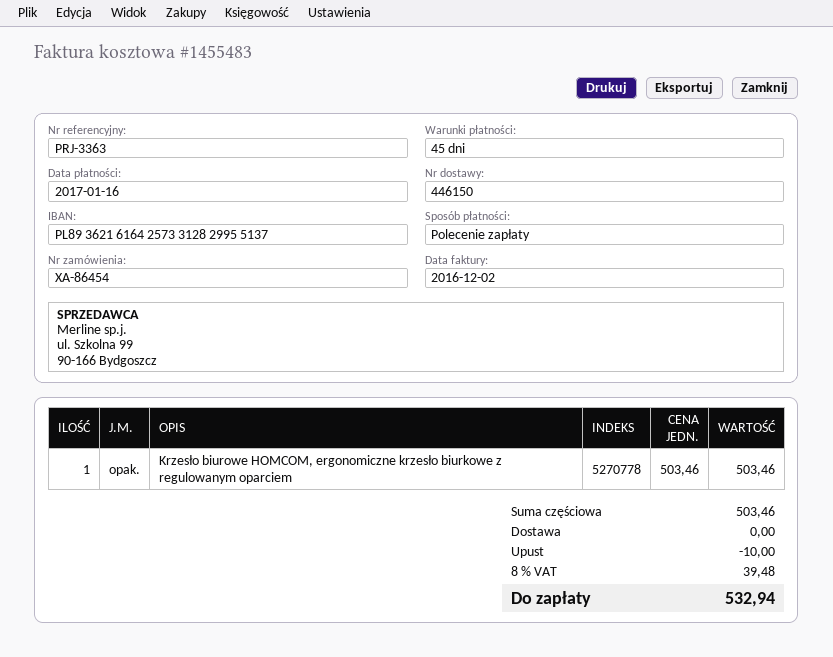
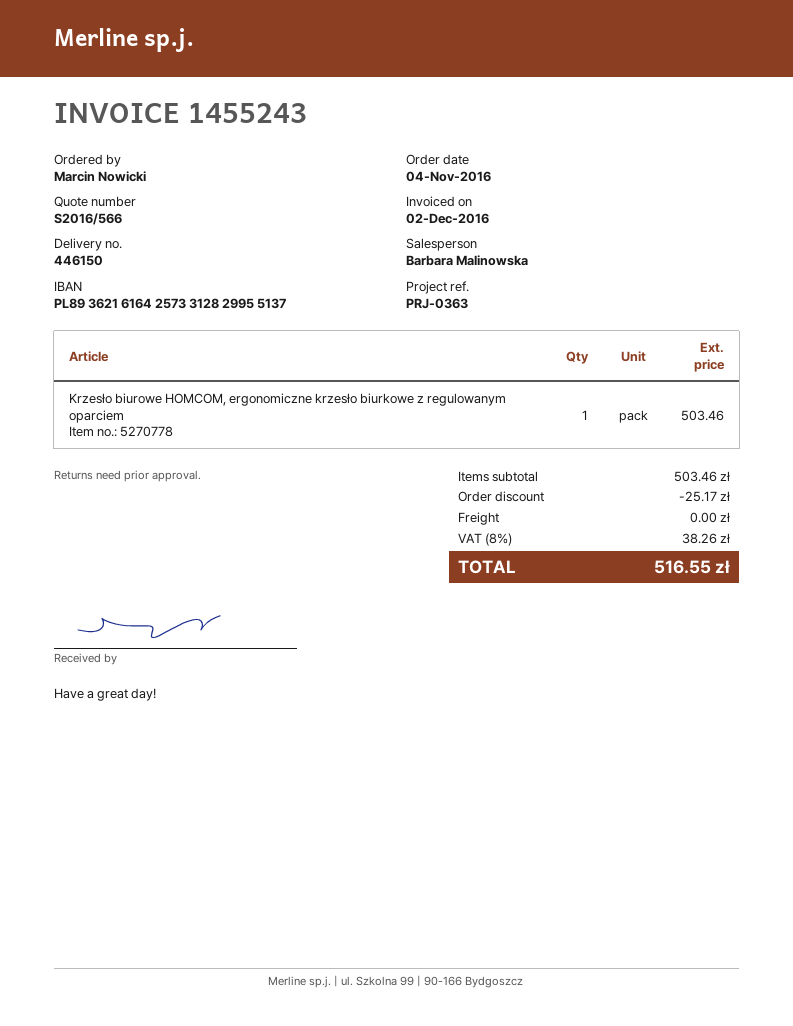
invoice number: 1455483 -> 1455243
reference: PRJ-3363 -> PRJ-0363
discount: 10.00 -> 25.17
tax: 8% = 39.48 -> 8% = 38.26
total: 532.94 -> 516.55

